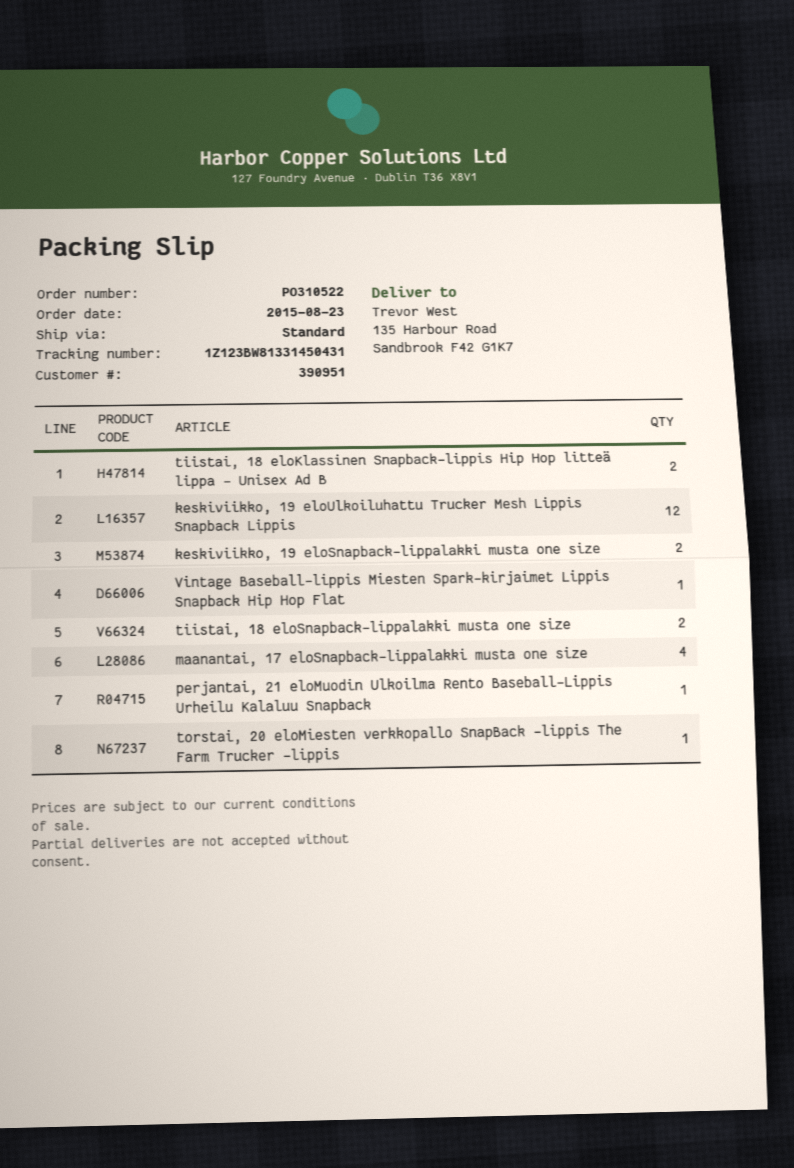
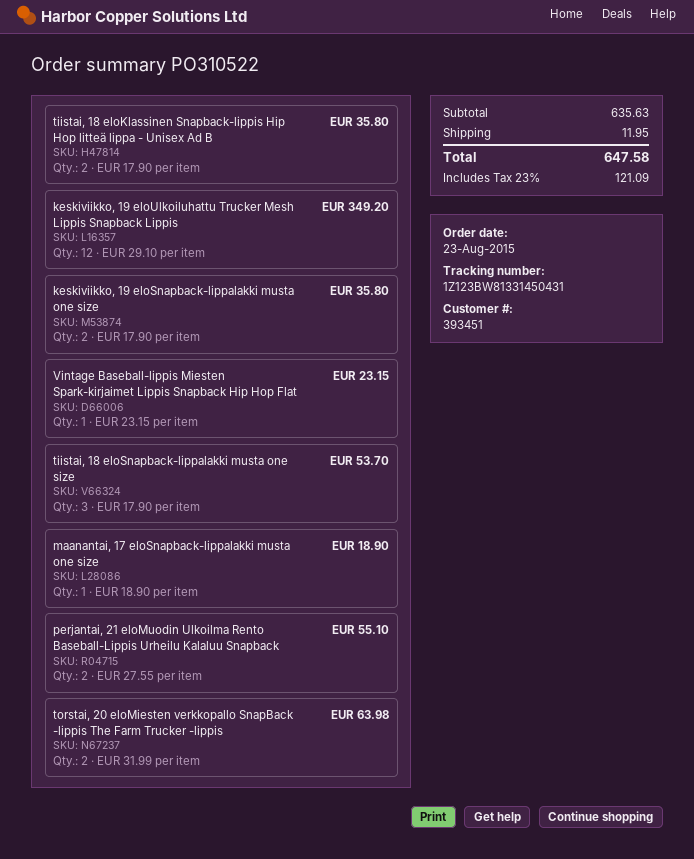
customer number: 390951 -> 393451
tiistai, 18 eloSnapback-lippalakki musta one size: 2 -> 3
maanantai, 17 eloSnapback-lippalakki musta one size: 4 -> 1
perjantai, 21 eloMuodin Ulkoilma Rento Baseball-Lippis Urheilu Kalaluu Snapback: 1 -> 2
torstai, 20 eloMiesten verkkopallo SnapBack -lippis The Farm Trucker -lippis: 1 -> 2

